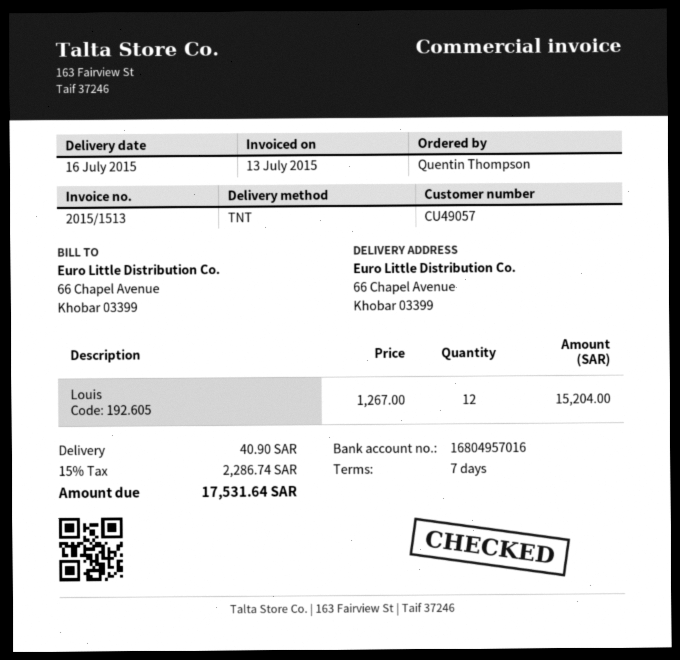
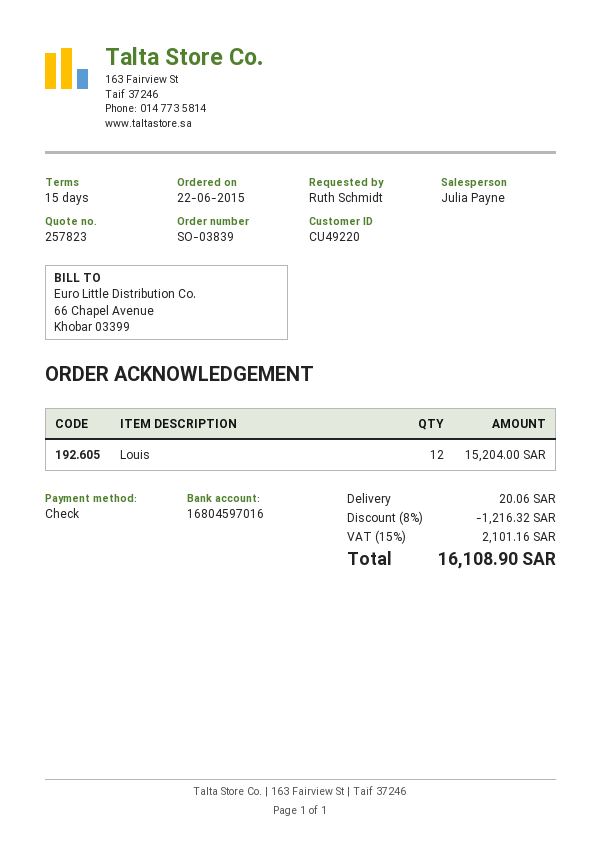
payment terms: 7 days -> 15 days
customer number: CU49057 -> CU49220
ordered by: Quentin Thompson -> Ruth Schmidt
bank account: 16804957016 -> 16804597016
discount: none -> 8% = 1216.32
shipping: 40.90 -> 20.06
tax: 15% = 2286.74 -> 15% = 2101.16
total: 17531.64 -> 16108.90

